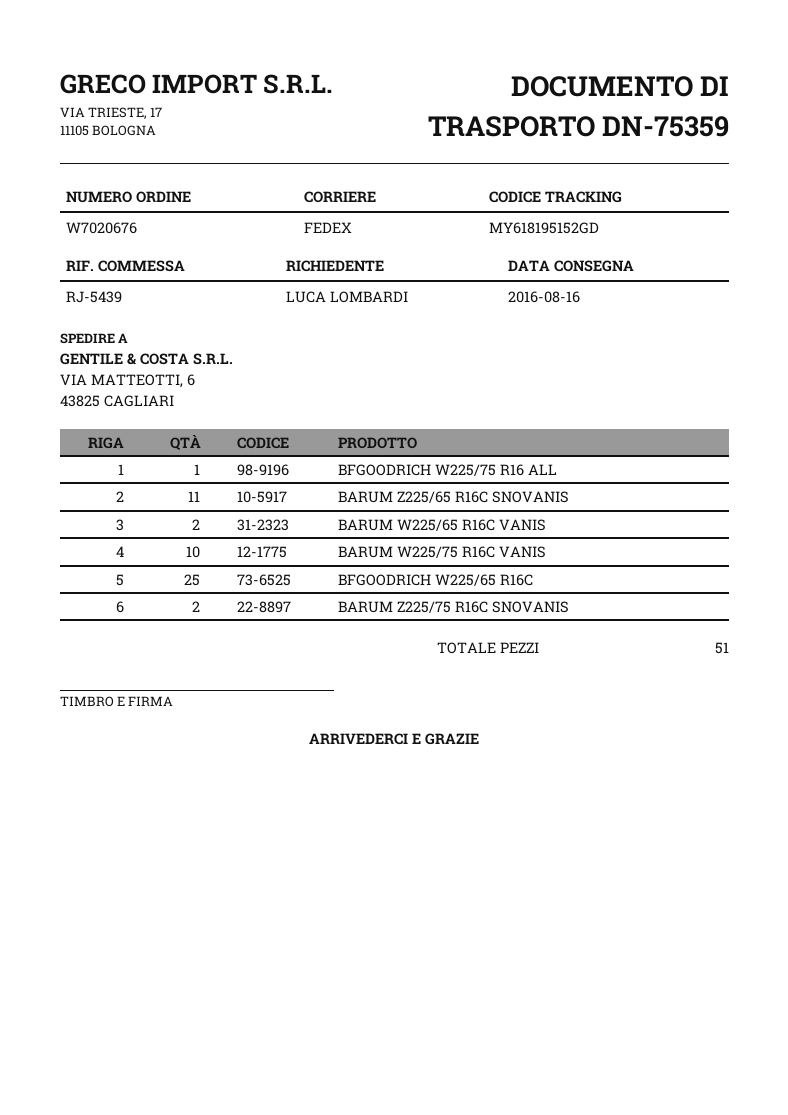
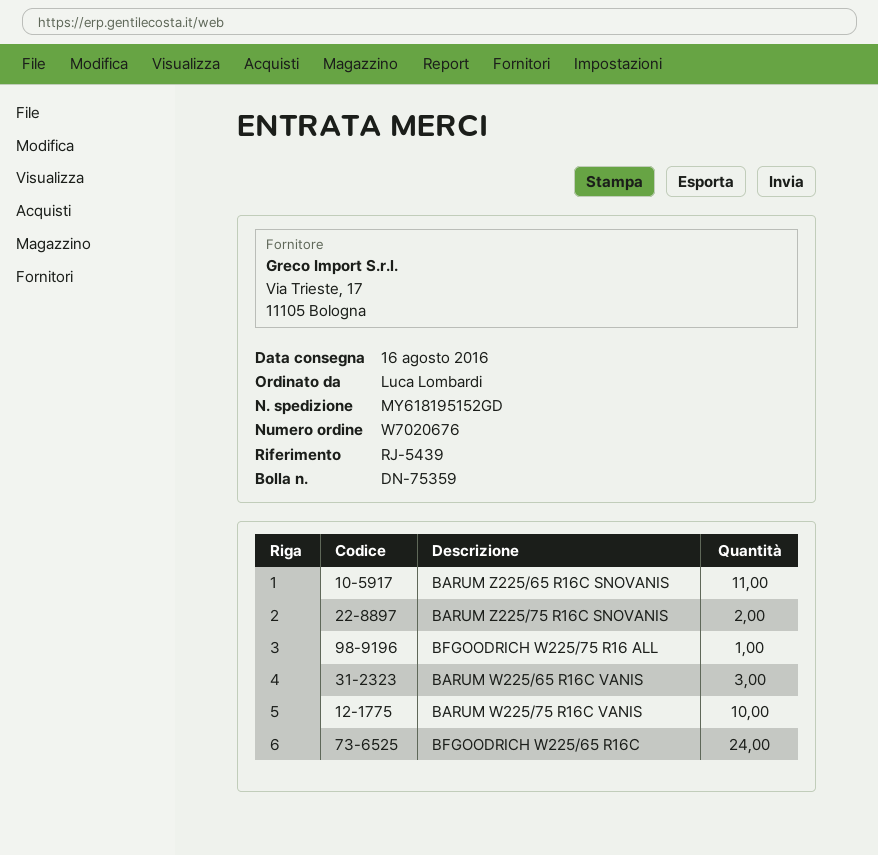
BARUM W225/65 R16C VANIS: 2 -> 3
BFGOODRICH W225/65 R16C: 25 -> 24

